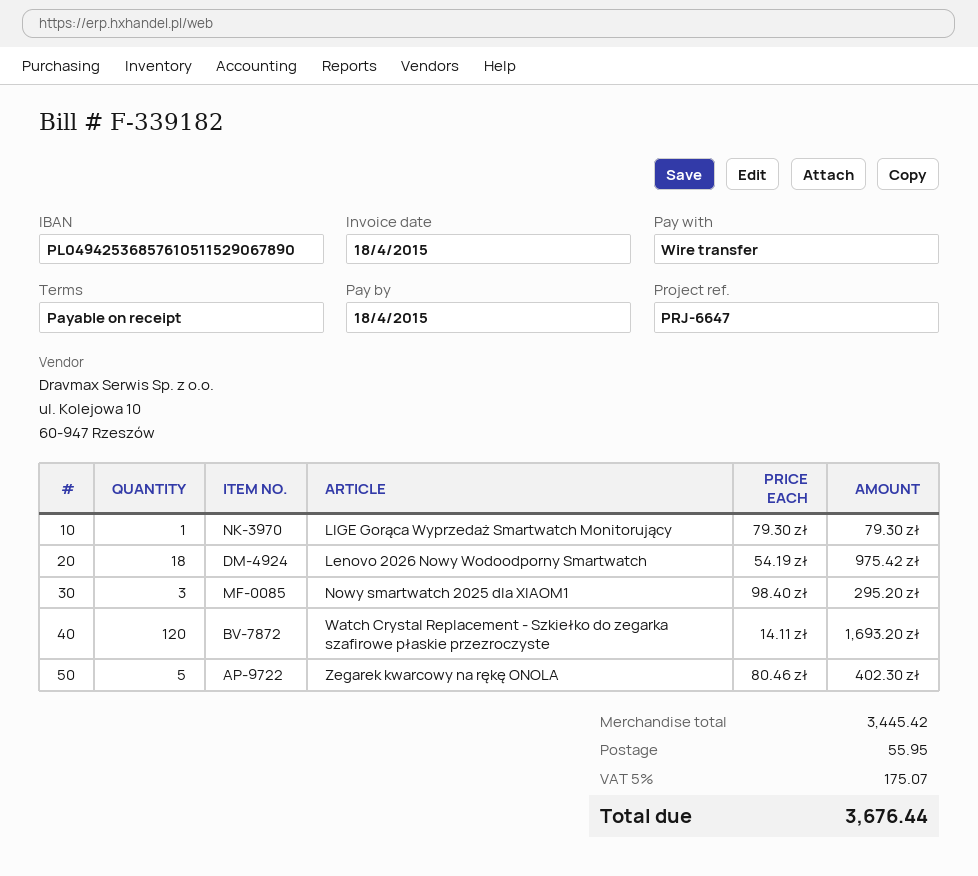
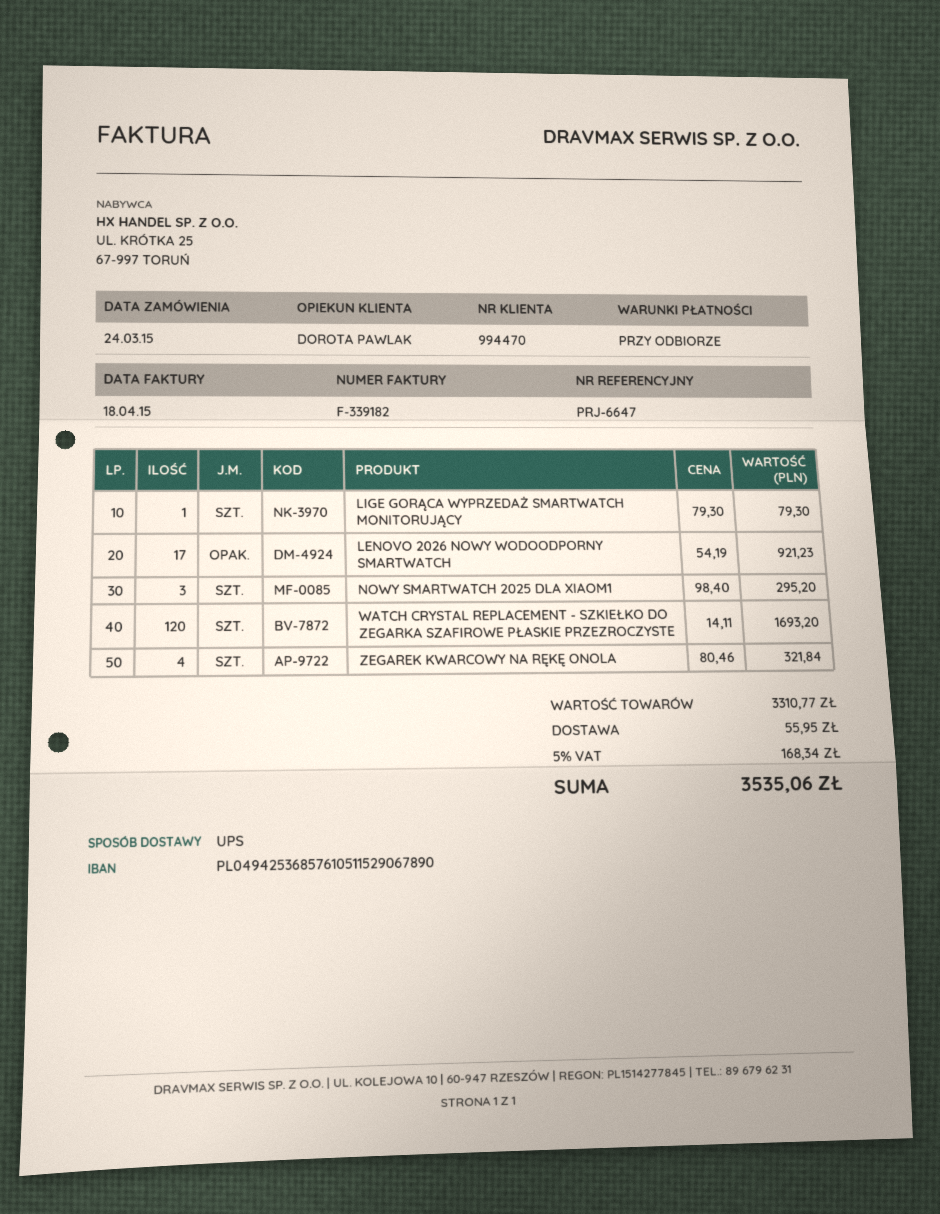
Lenovo 2026 Nowy Wodoodporny Smartwatch: 18 x 54.19 = 975.42 -> 17 x 54.19 = 921.23
Zegarek kwarcowy na rękę ONOLA: 5 x 80.46 = 402.30 -> 4 x 80.46 = 321.84
subtotal: 3445.42 -> 3310.77
tax: 5% = 175.07 -> 5% = 168.34
total: 3676.44 -> 3535.06

